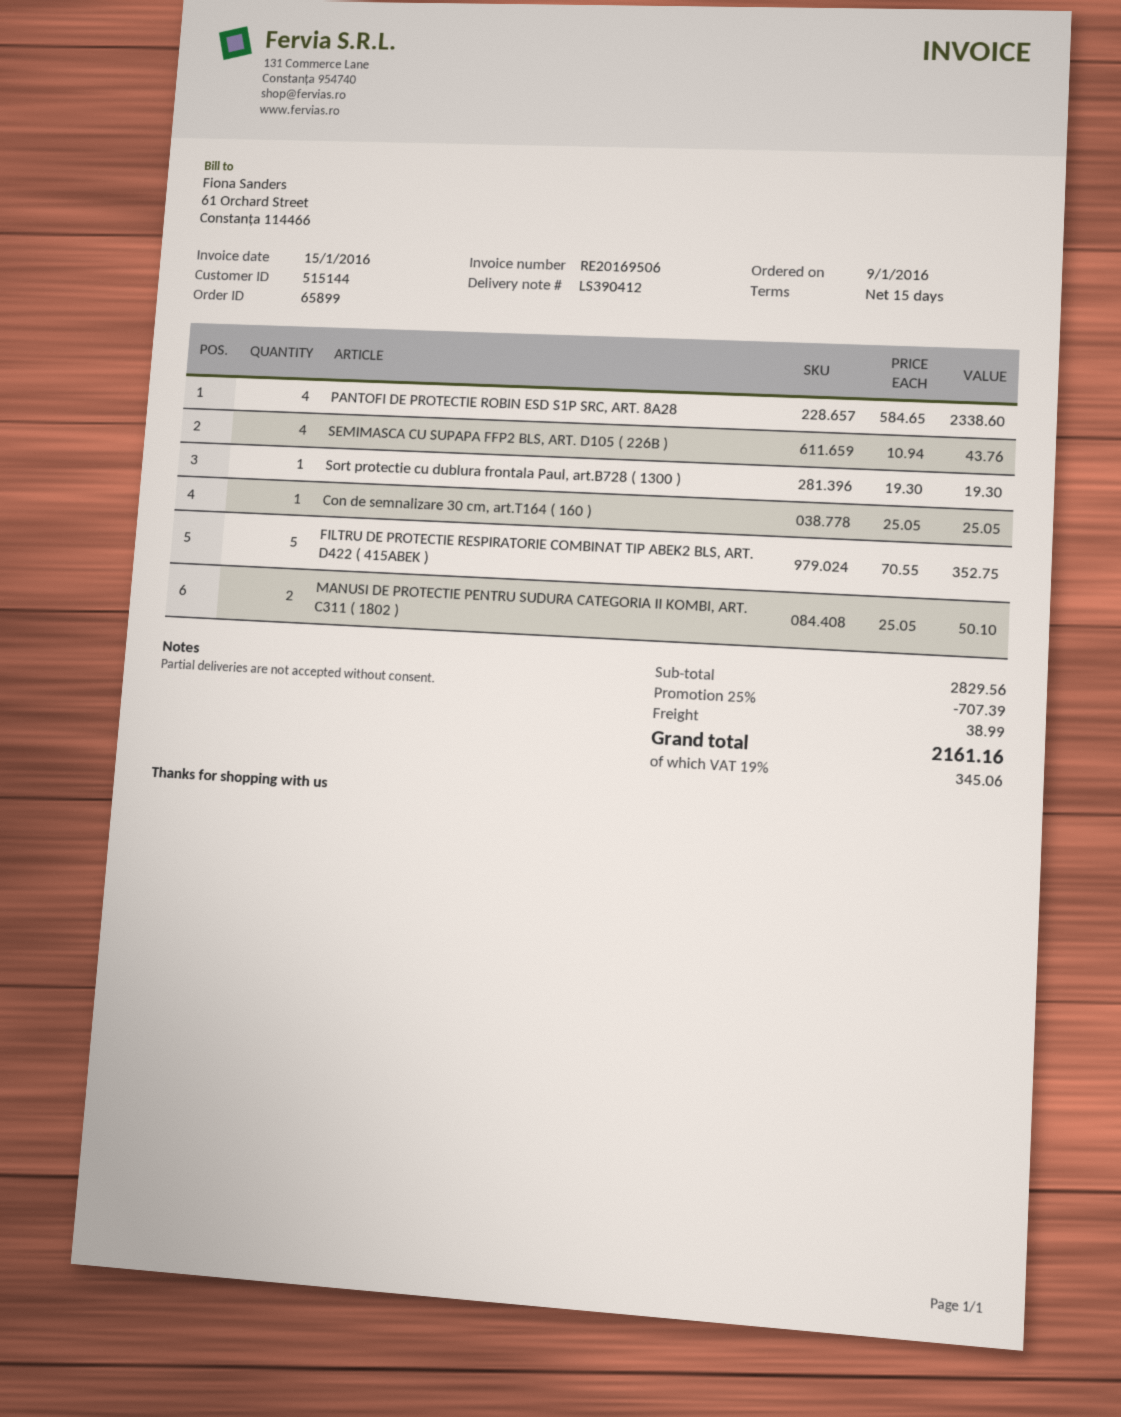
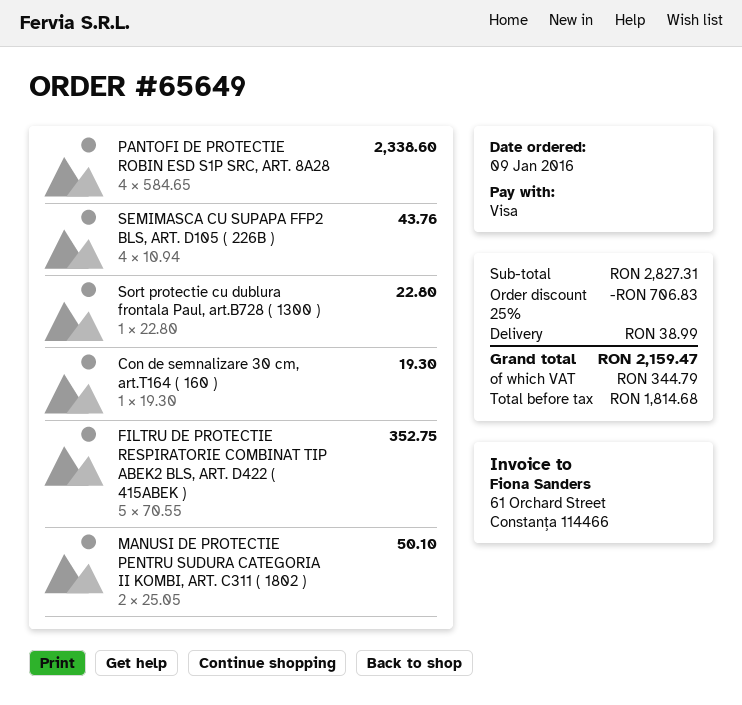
order number: 65899 -> 65649
Sort protectie cu dublura frontala Paul, art.B728 ( 1300 ): 1 x 19.30 = 19.30 -> 1 x 22.80 = 22.80
Con de semnalizare 30 cm, art.T164 ( 160 ): 1 x 25.05 = 25.05 -> 1 x 19.30 = 19.30
subtotal: 2829.56 -> 2827.31
discount: 25% = 707.39 -> 25% = 706.83
tax: 345.06 -> 344.79
total: 2161.16 -> 2159.47

